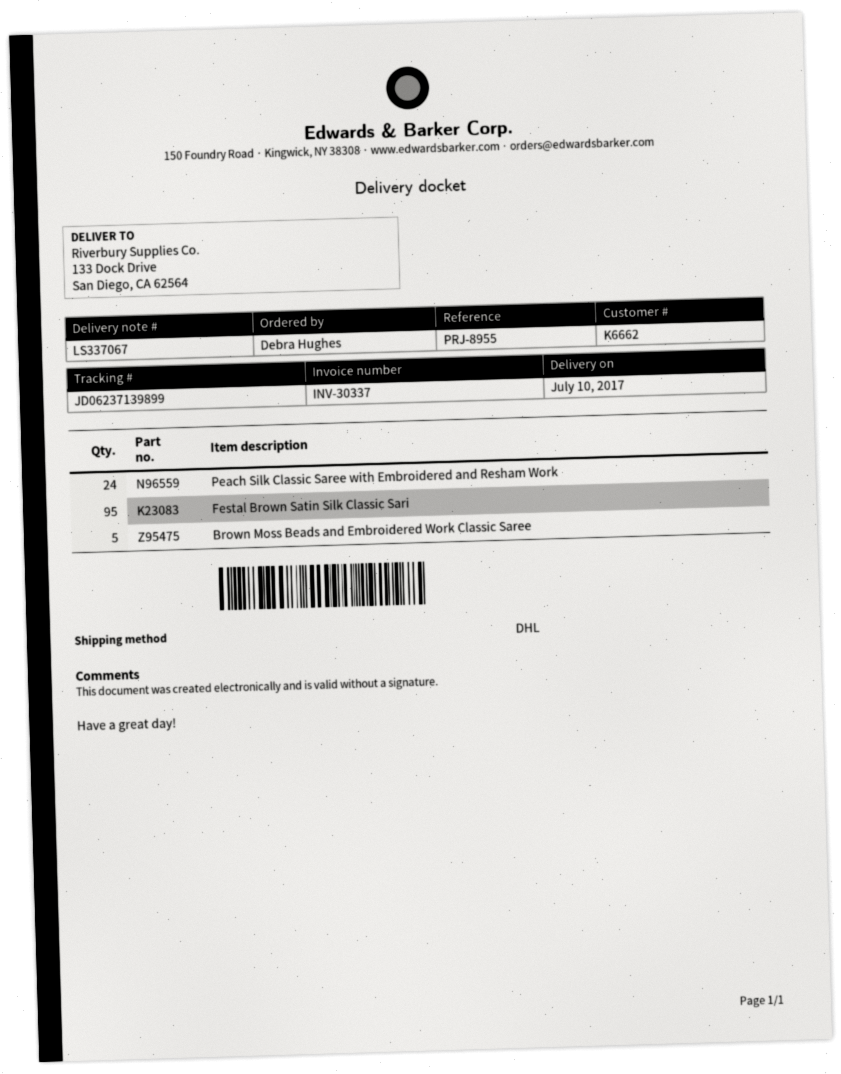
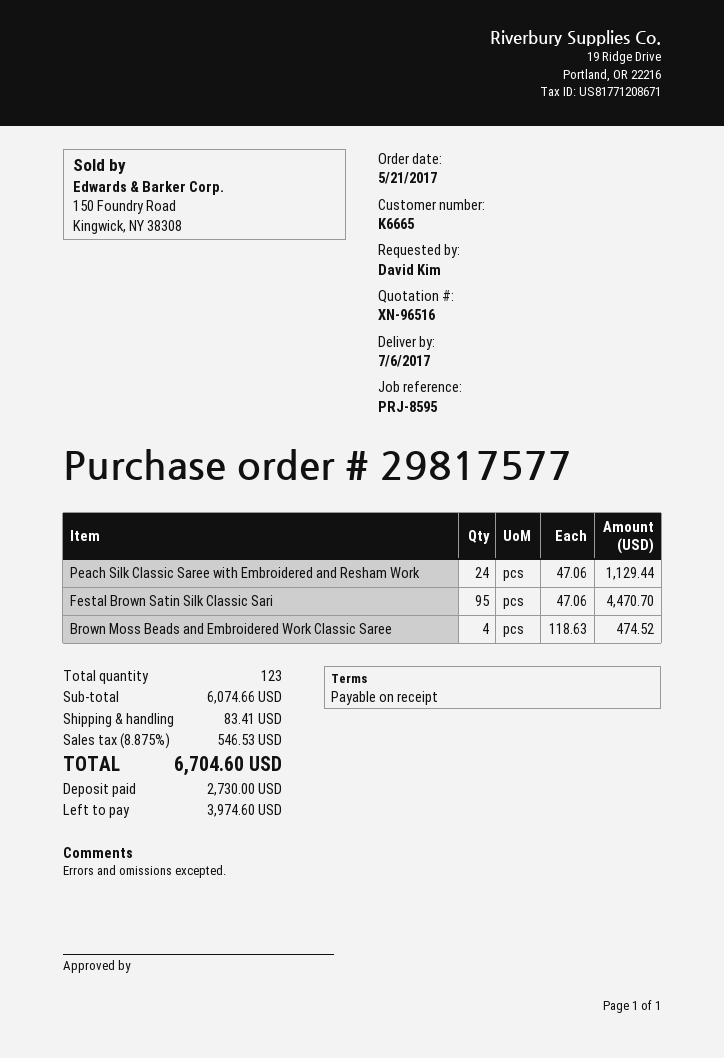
delivery date: 2017-07-10 -> 2017-07-06
customer number: K6662 -> K6665
reference: PRJ-8955 -> PRJ-8595
ordered by: Debra Hughes -> David Kim
Brown Moss Beads and Embroidered Work Classic Saree: 5 -> 4

